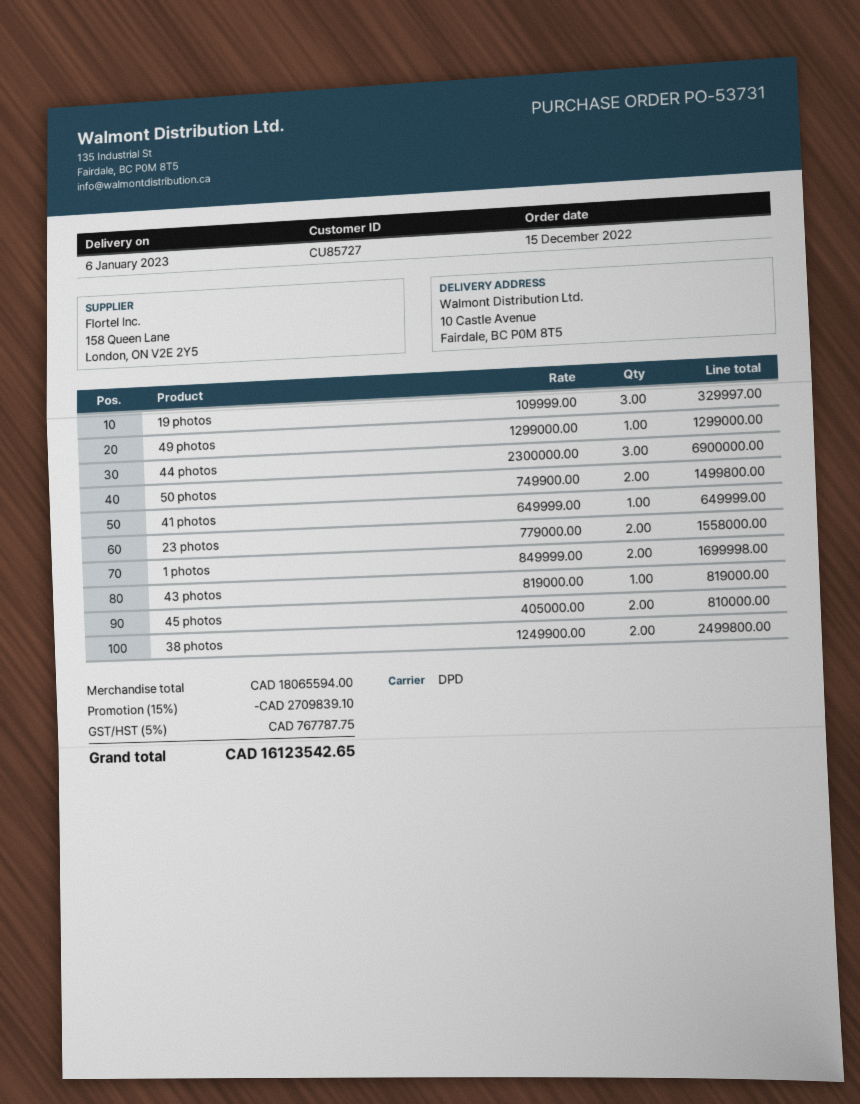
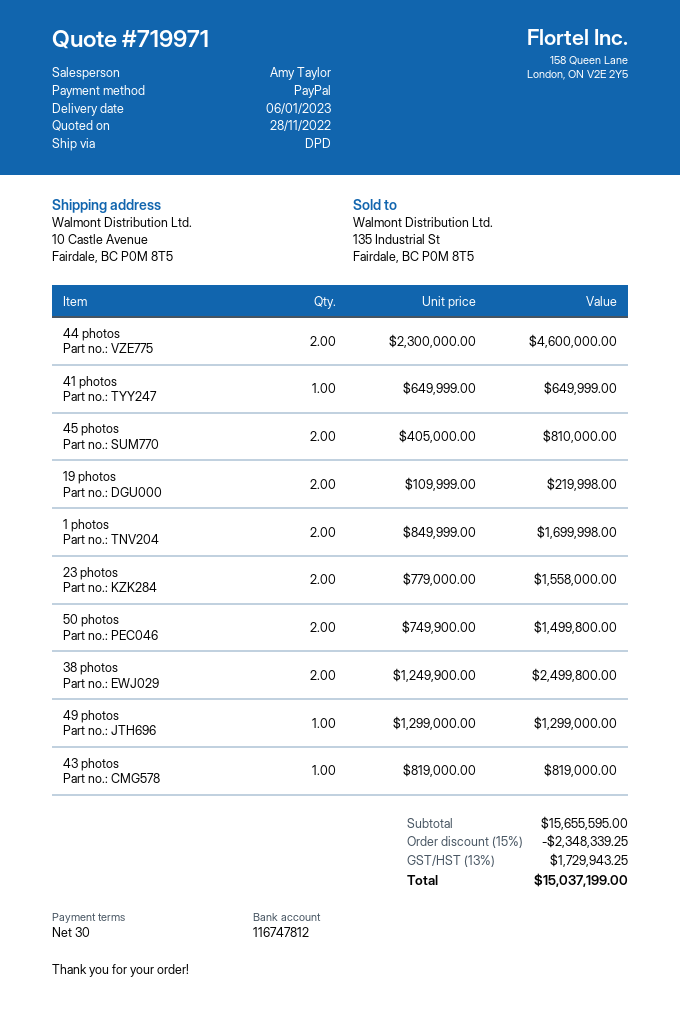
19 photos: 3 x 109999.00 = 329997.00 -> 2 x 109999.00 = 219998.00
44 photos: 3 x 2300000.00 = 6900000.00 -> 2 x 2300000.00 = 4600000.00
subtotal: 18065594.00 -> 15655595.00
discount: 15% = 2709839.10 -> 15% = 2348339.25
tax: 5% = 767787.75 -> 13% = 1729943.25
total: 16123542.65 -> 15037199.00

